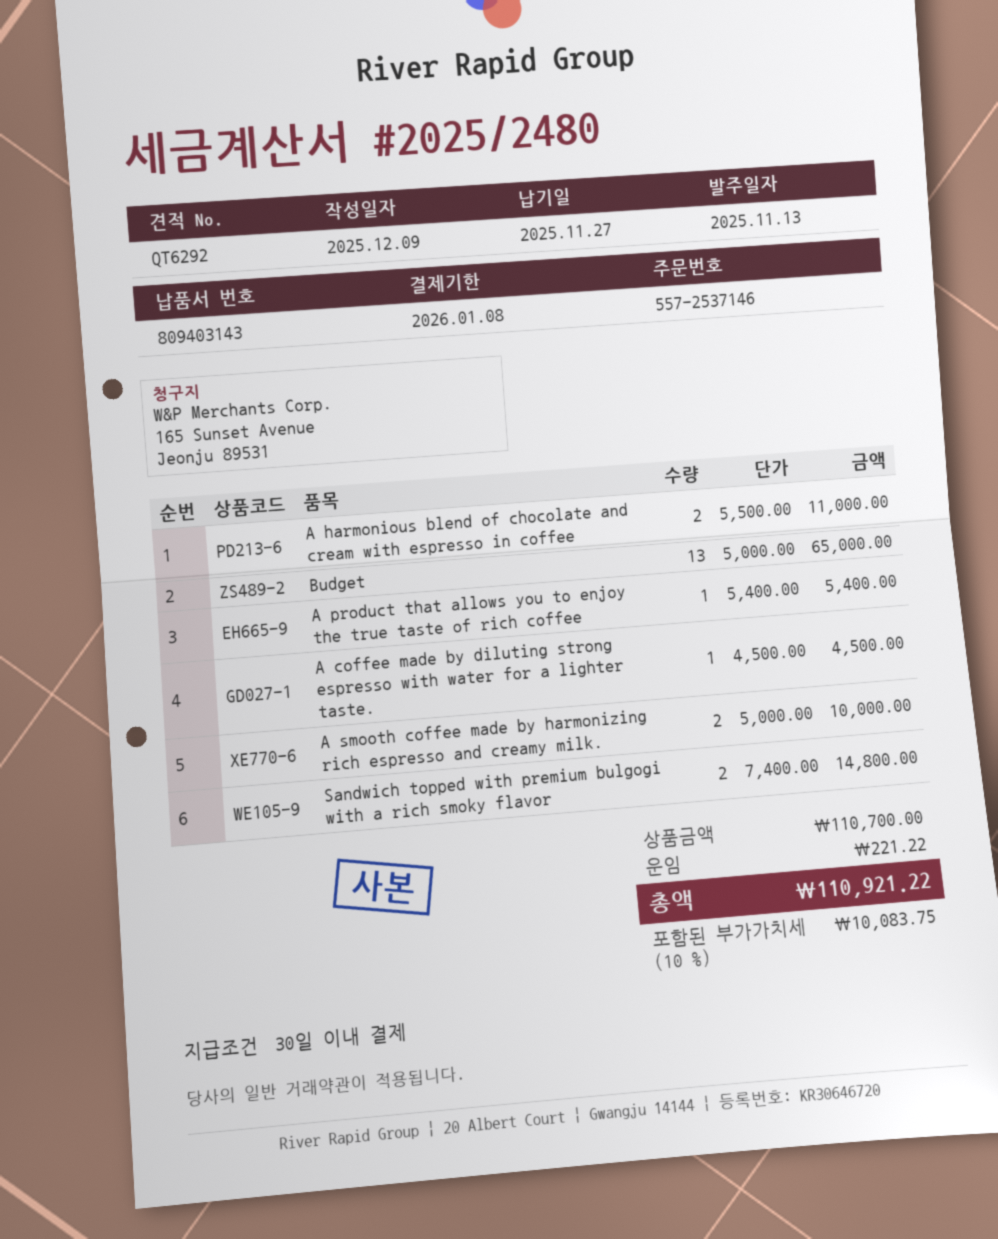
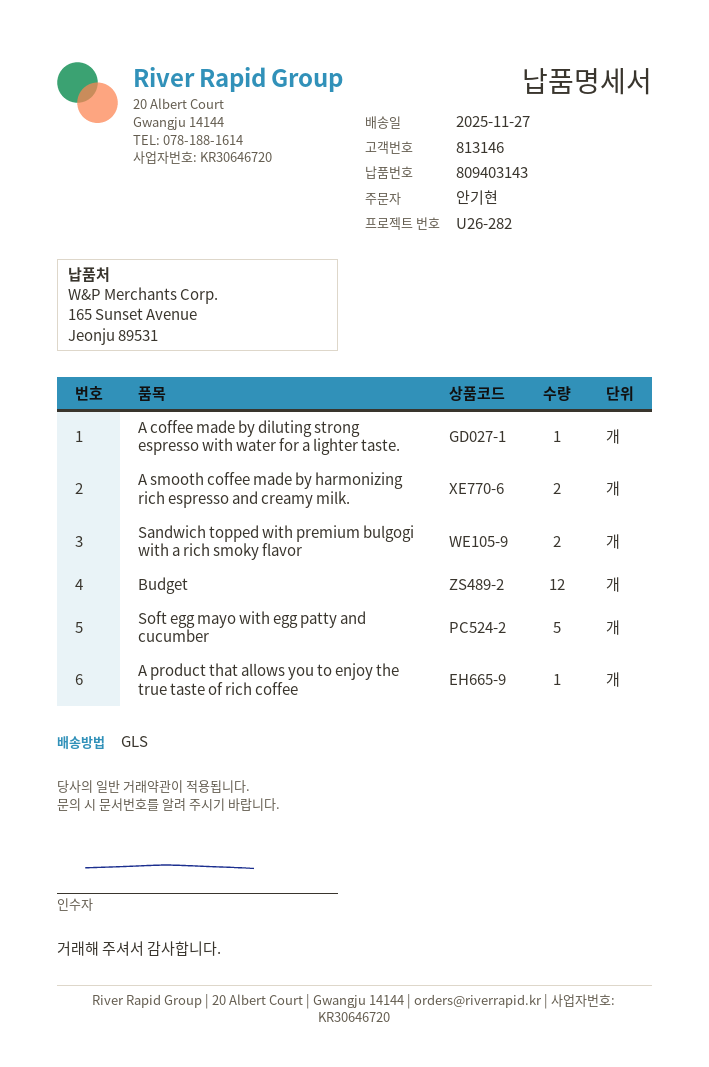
A harmonious blend of chocolate and cream with espresso in coffee: 2 -> none
Budget: 13 -> 12
Soft egg mayo with egg patty and cucumber: none -> 5

